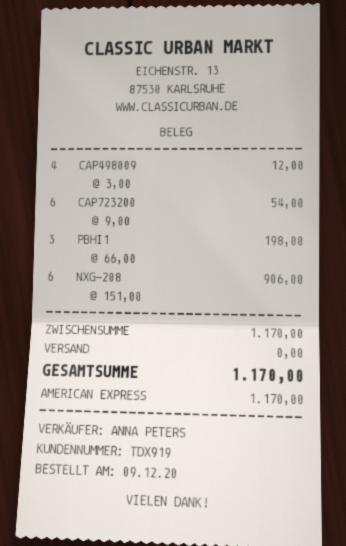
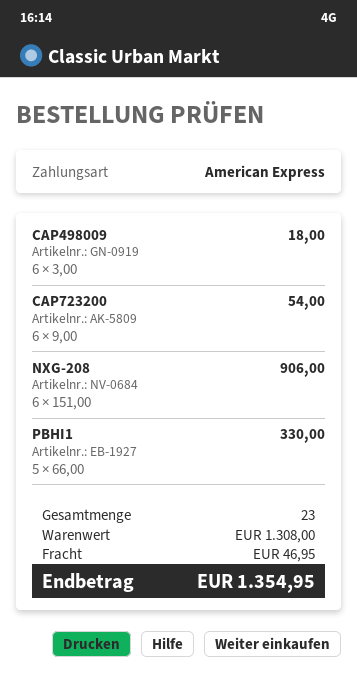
CAP498009: 4 x 3.00 = 12.00 -> 6 x 3.00 = 18.00
PBHI1: 3 x 66.00 = 198.00 -> 5 x 66.00 = 330.00
subtotal: 1170.00 -> 1308.00
shipping: 0.00 -> 46.95
total: 1170.00 -> 1354.95

